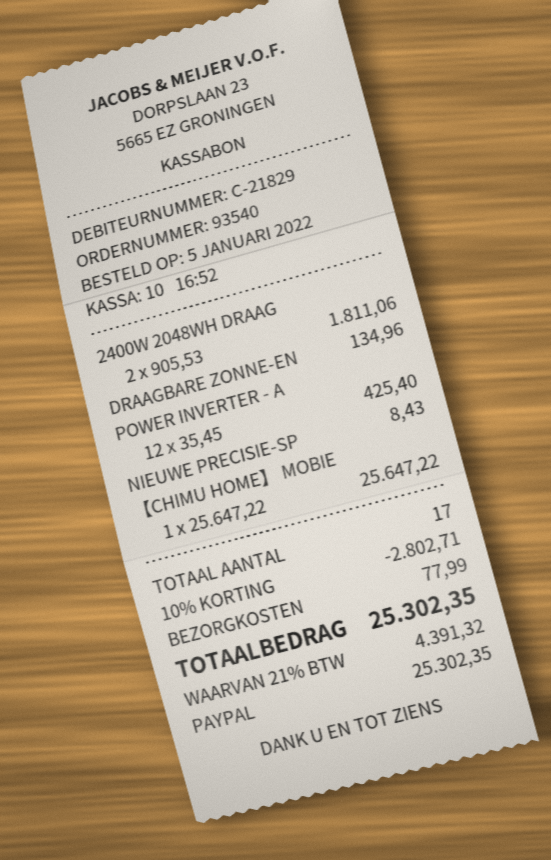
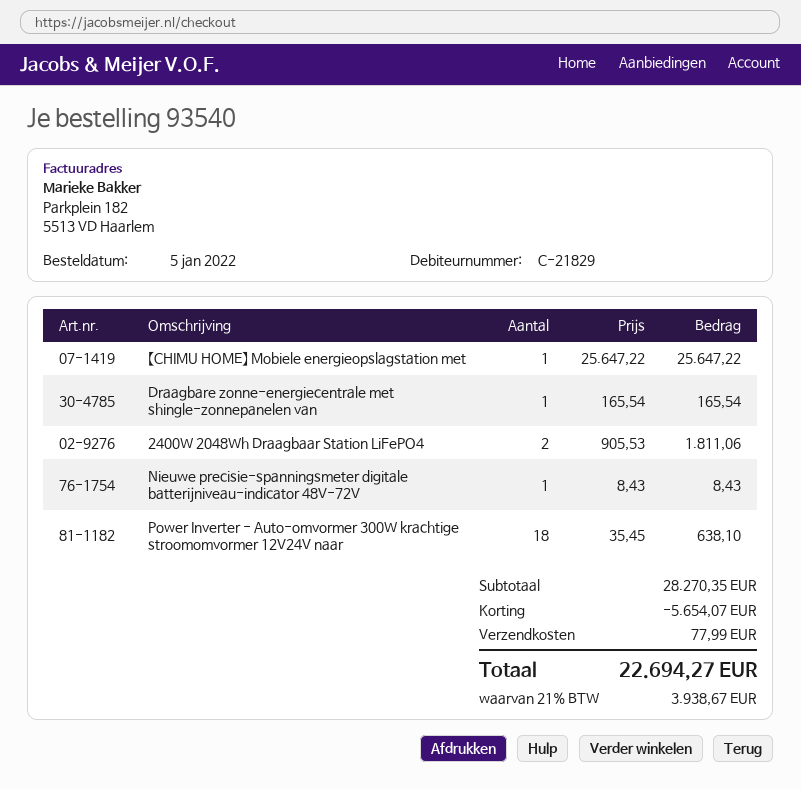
DRAAGBARE ZONNE-EN: 1 x 134.96 = 134.96 -> 1 x 165.54 = 165.54
POWER INVERTER - A: 12 x 35.45 = 425.40 -> 18 x 35.45 = 638.10
discount: 2802.71 -> 5654.07
tax: 21% = 4391.32 -> 21% = 3938.67
total: 25302.35 -> 22694.27

